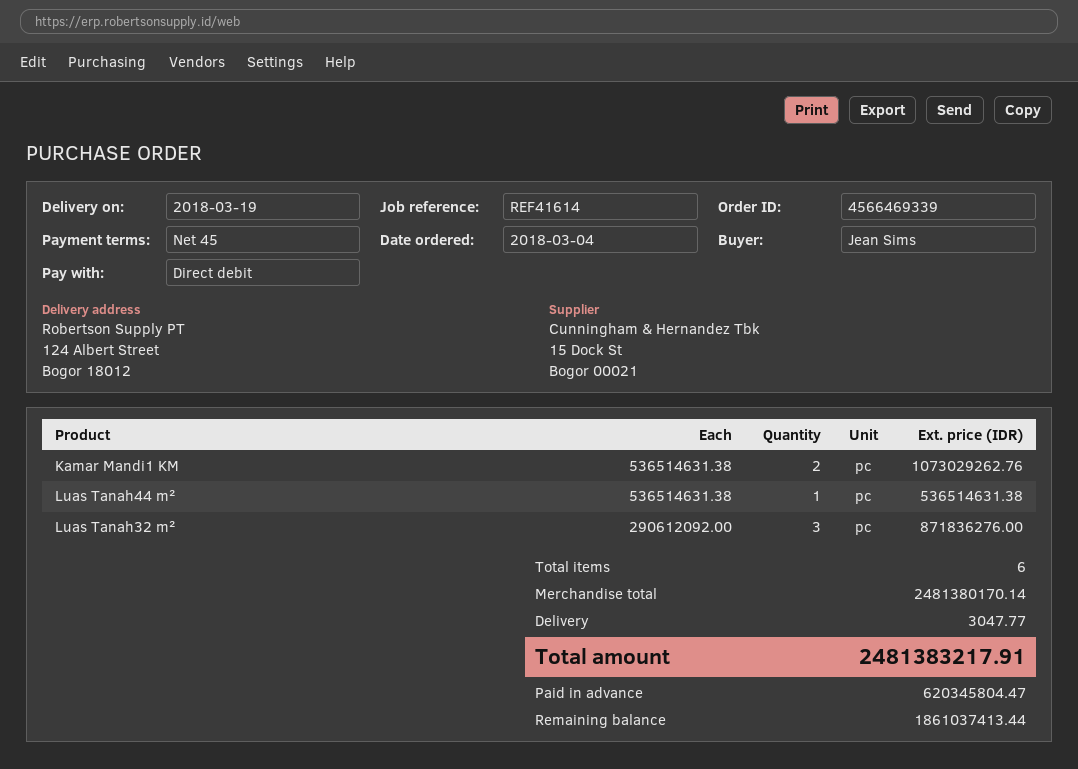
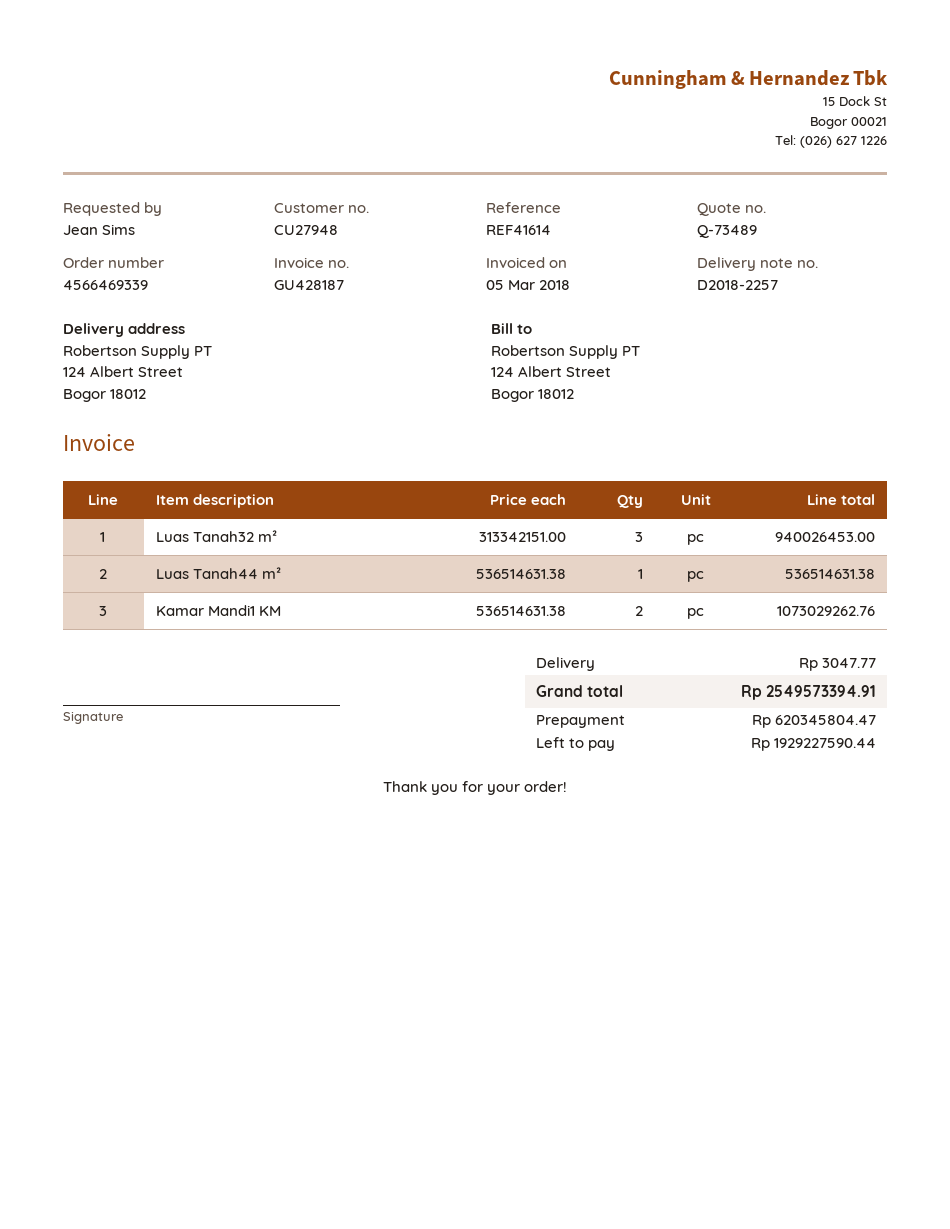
Luas Tanah32 m²: 3 x 290612092.00 = 871836276.00 -> 3 x 313342151.00 = 940026453.00
total: 2481383217.91 -> 2549573394.91
balance: 1861037413.44 -> 1929227590.44

